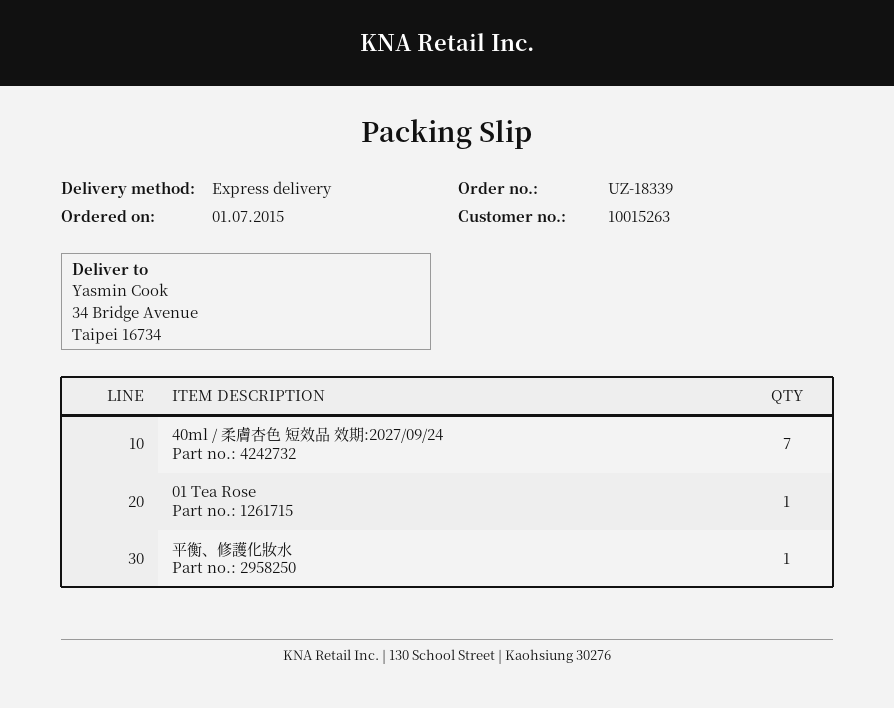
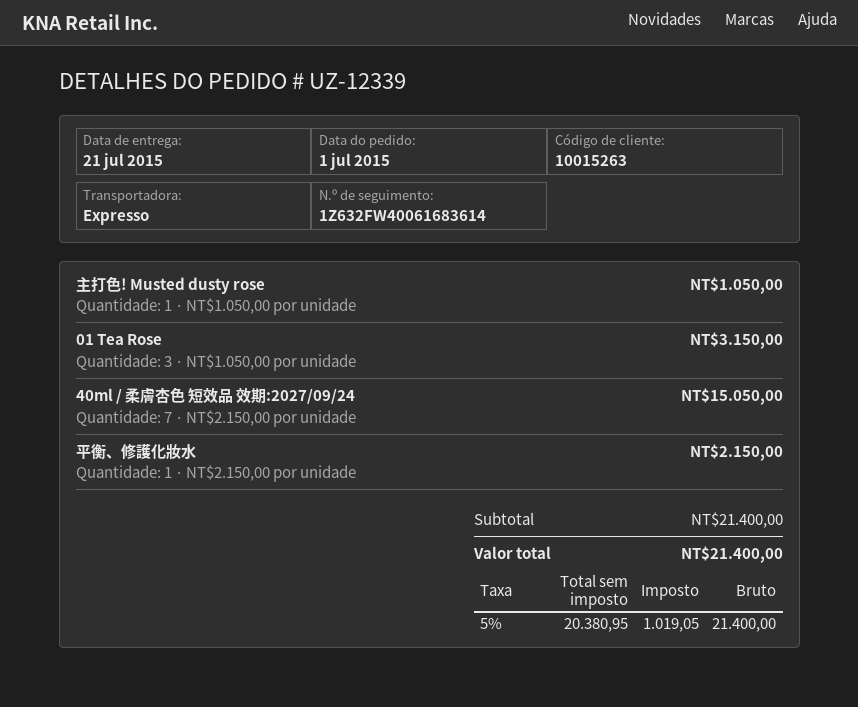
order number: UZ-18339 -> UZ-12339
01 Tea Rose: 1 -> 3
主打色! Musted dusty rose: none -> 1

